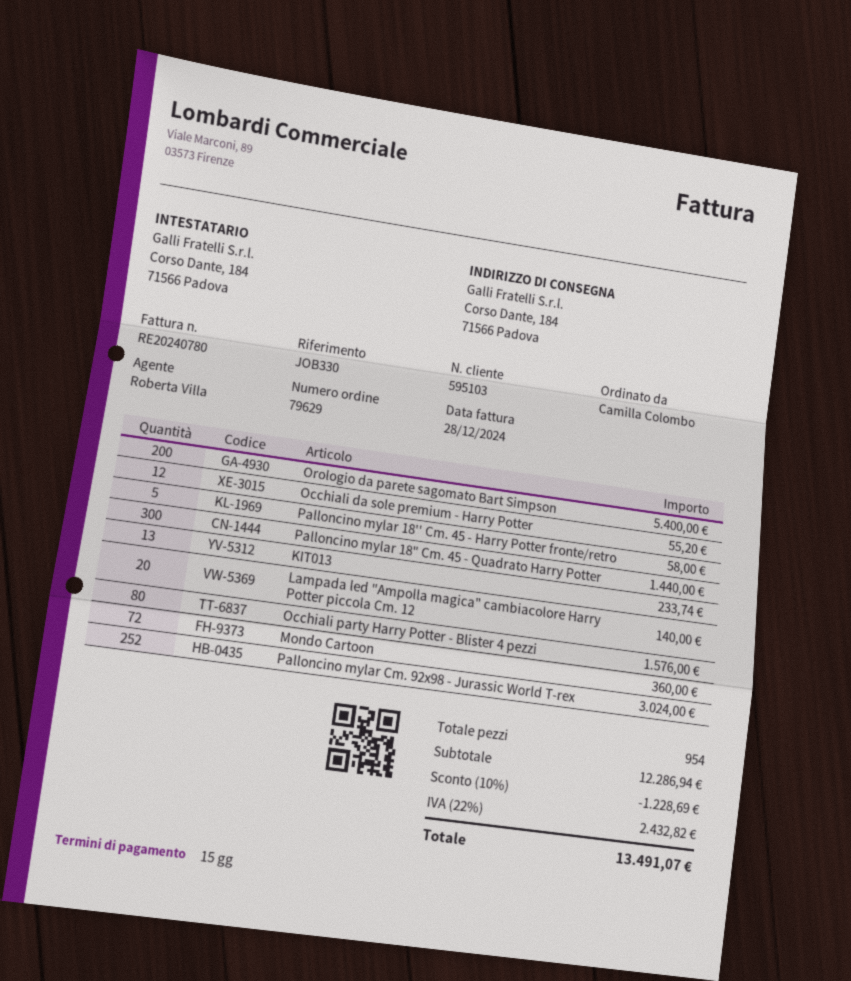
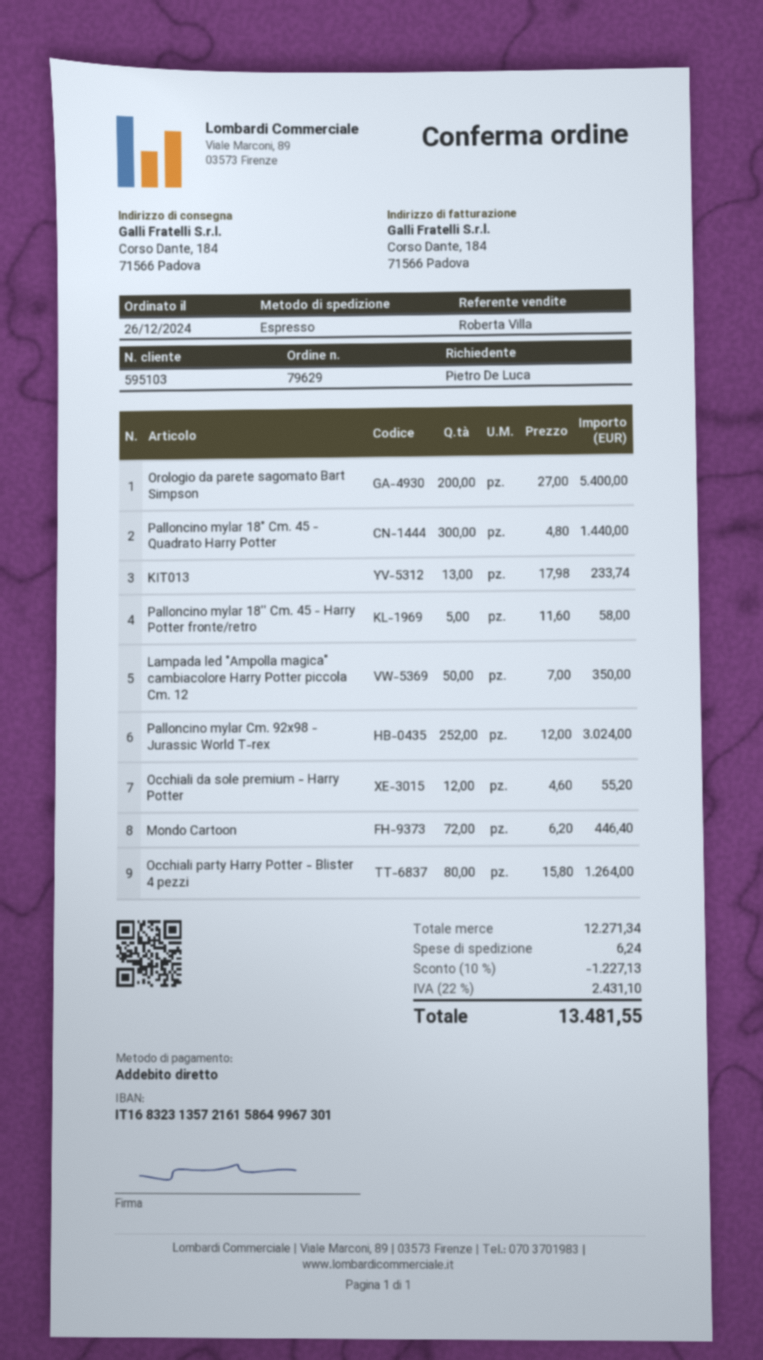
ordered by: Camilla Colombo -> Pietro De Luca
Lampada led "Ampolla magica" cambiacolore Harry Potter piccola Cm. 12: 20 for 140.00 -> 50 for 350.00
Occhiali party Harry Potter - Blister 4 pezzi: 80 for 1576.00 -> 80 for 1264.00
Mondo Cartoon: 72 for 360.00 -> 72 for 446.40
subtotal: 12286.94 -> 12271.34
discount: 10% = 1228.69 -> 10% = 1227.13
shipping: none -> 6.24
tax: 22% = 2432.82 -> 22% = 2431.10
total: 13491.07 -> 13481.55

